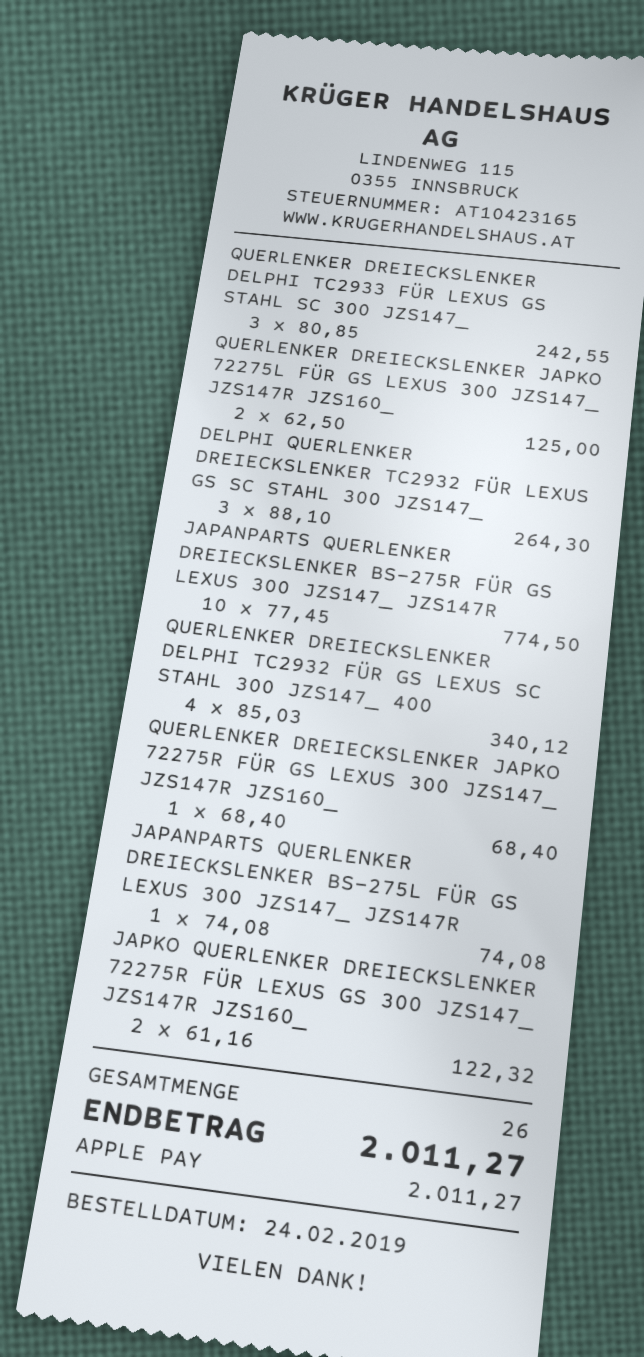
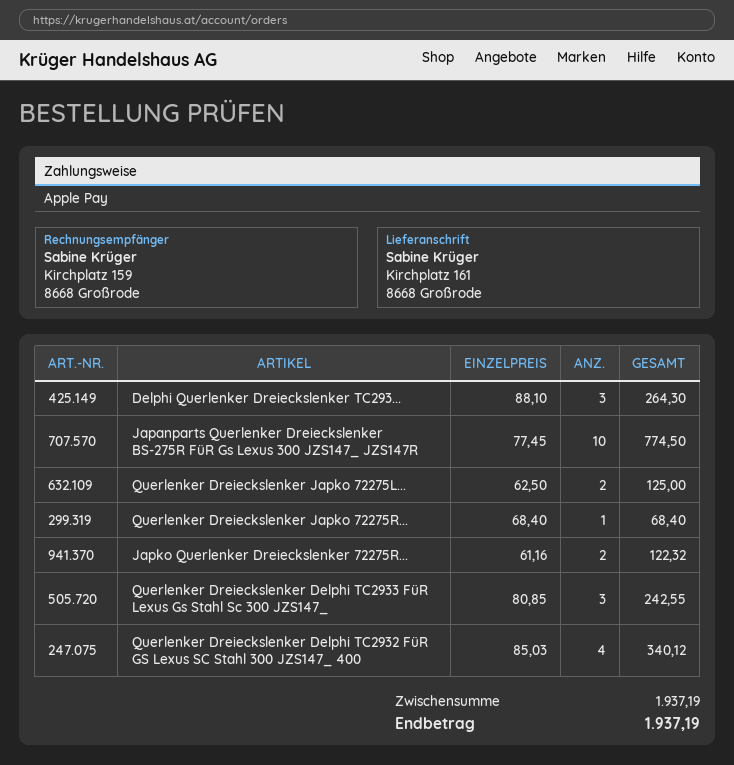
JAPANPARTS QUERLENKER DREIECKSLENKER BS-275L FÜR GS LEXUS 300 JZS147_ JZS147R: 1 x 74.08 = 74.08 -> none
total: 2011.27 -> 1937.19

